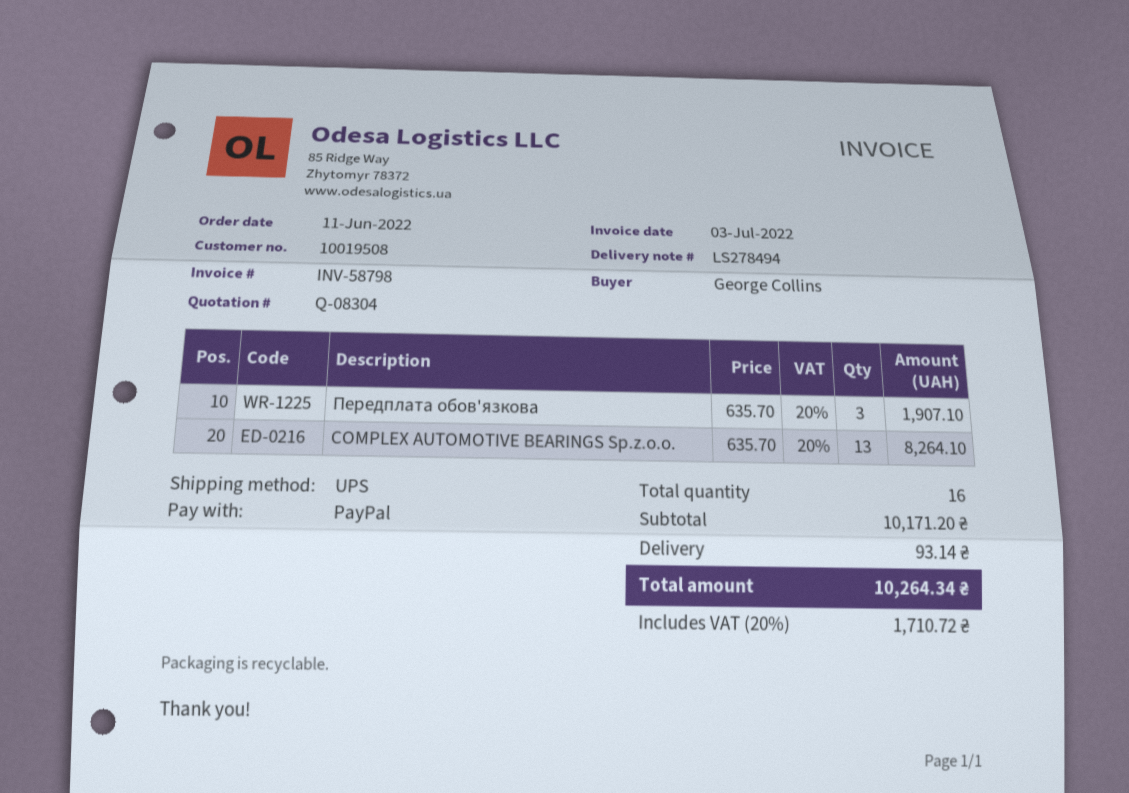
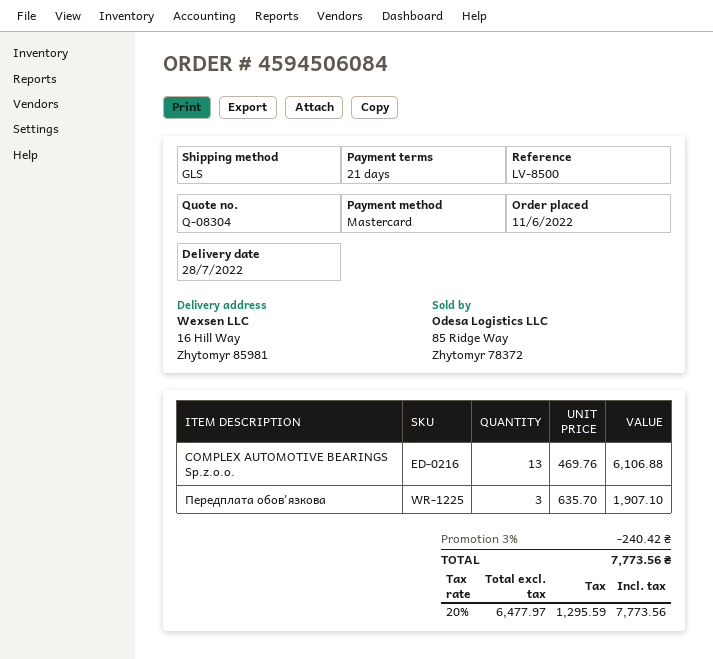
payment method: PayPal -> Mastercard
shipping method: UPS -> GLS
COMPLEX AUTOMOTIVE BEARINGS Sp.z.o.o.: 13 x 635.70 = 8264.10 -> 13 x 469.76 = 6106.88
discount: none -> 3% = 240.42
shipping: 93.14 -> none
tax: 20% = 1710.72 -> 20% = 1295.59
total: 10264.34 -> 7773.56

